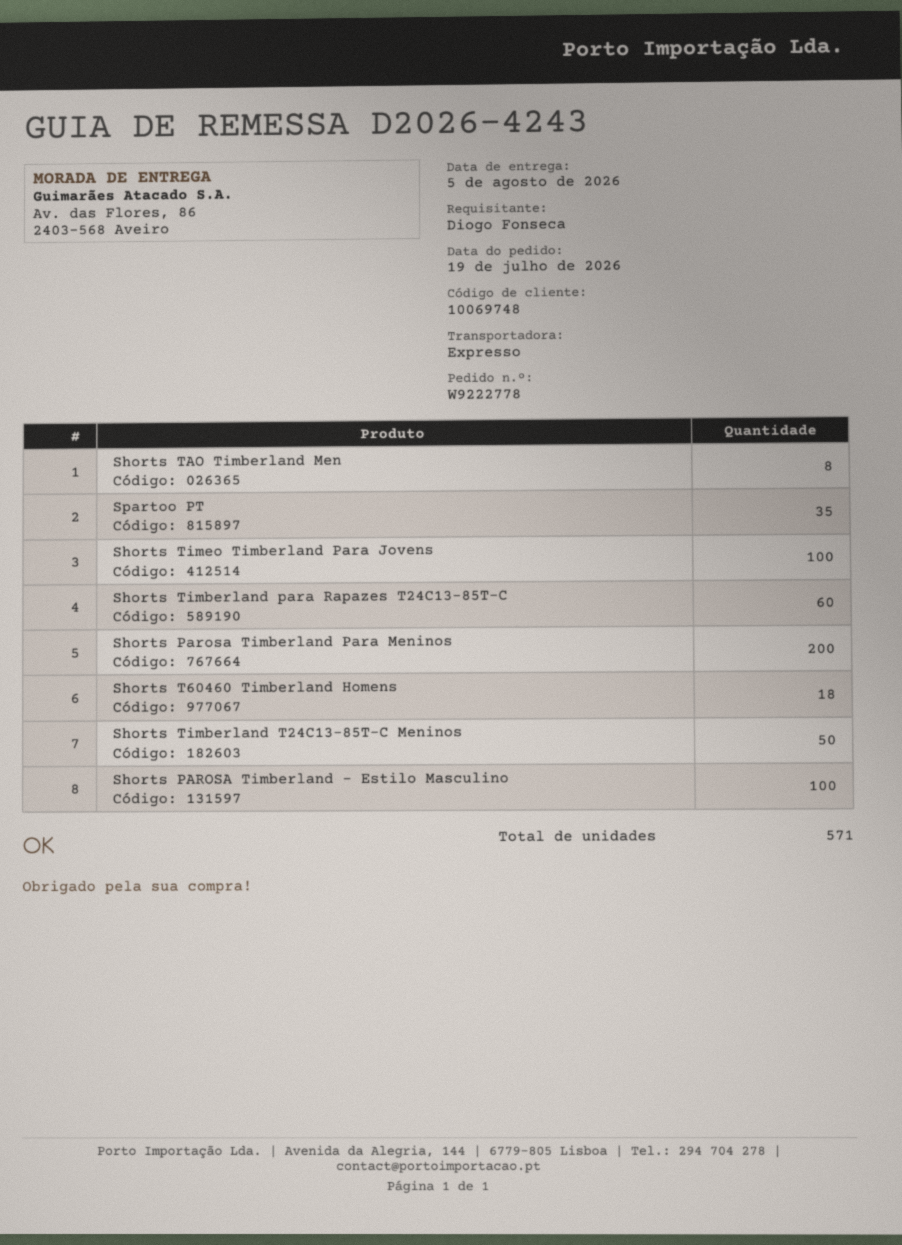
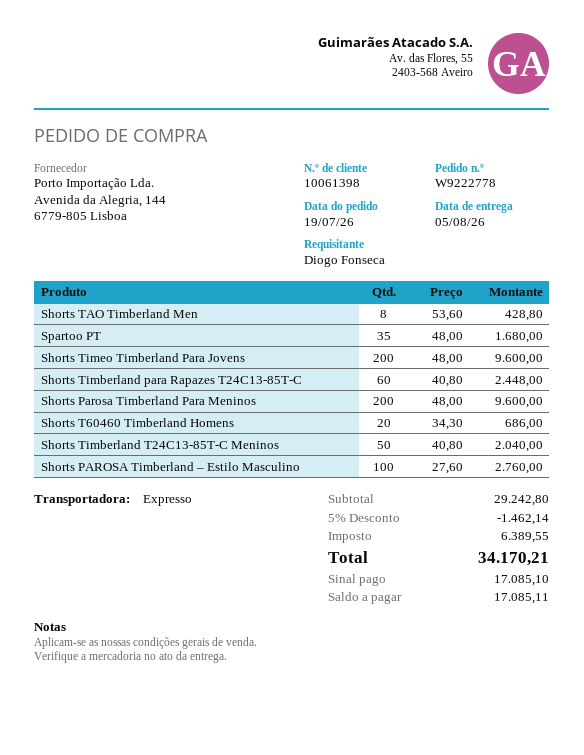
customer number: 10069748 -> 10061398
Shorts Timeo Timberland Para Jovens: 100 -> 200
Shorts T60460 Timberland Homens: 18 -> 20

